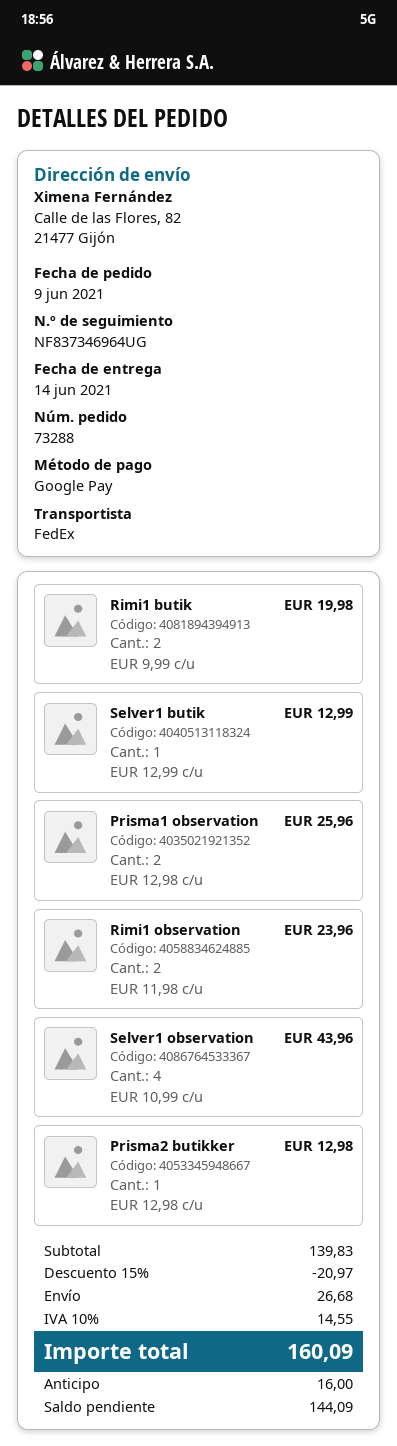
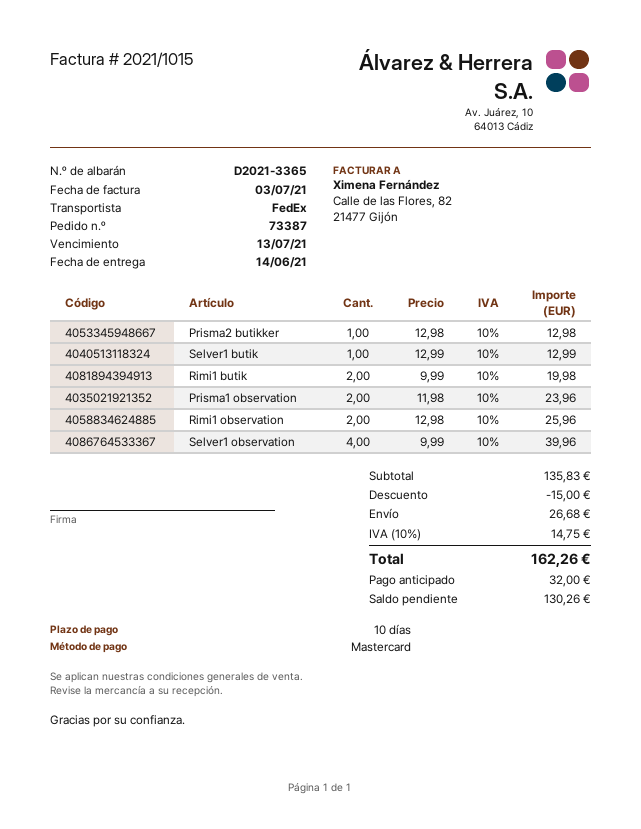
order number: 73288 -> 73387
payment method: Google Pay -> Mastercard
Prisma1 observation: 2 x 12.98 = 25.96 -> 2 x 11.98 = 23.96
Rimi1 observation: 2 x 11.98 = 23.96 -> 2 x 12.98 = 25.96
Selver1 observation: 4 x 10.99 = 43.96 -> 4 x 9.99 = 39.96
subtotal: 139.83 -> 135.83
discount: 20.97 -> 15.00
tax: 10% = 14.55 -> 10% = 14.75
total: 160.09 -> 162.26
deposit: 16.00 -> 32.00
balance: 144.09 -> 130.26

